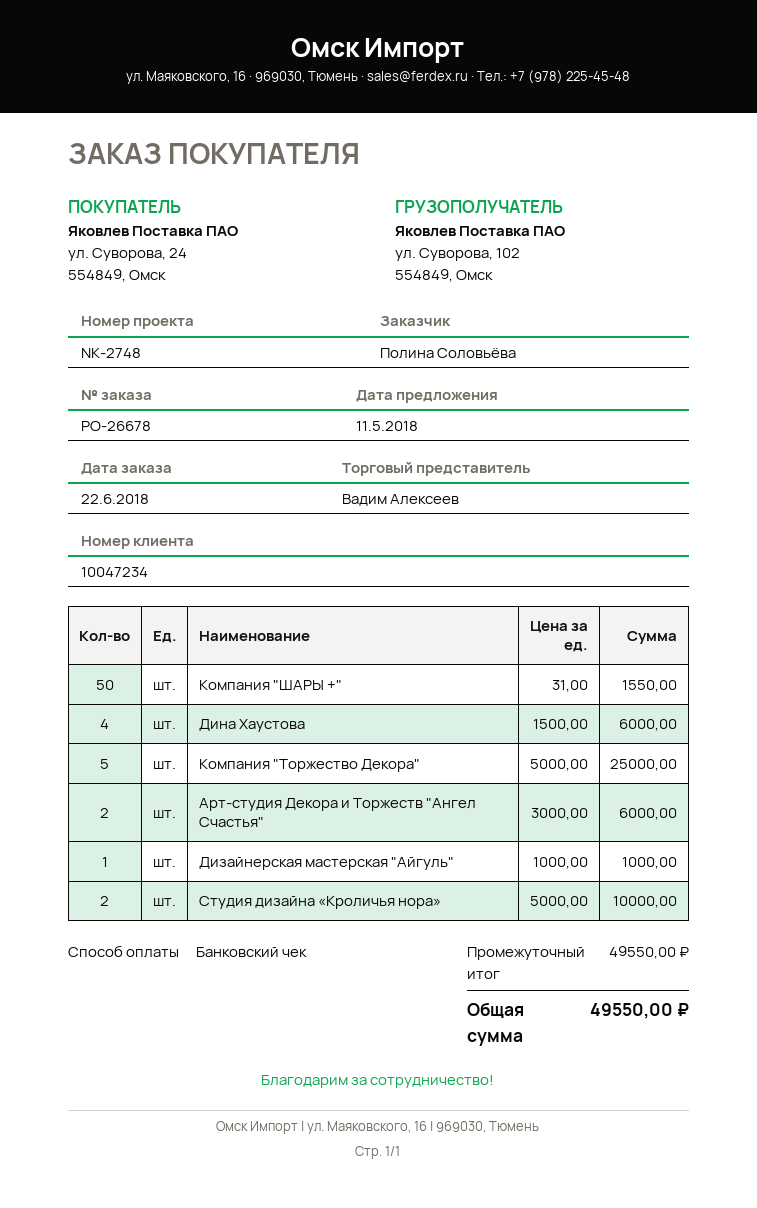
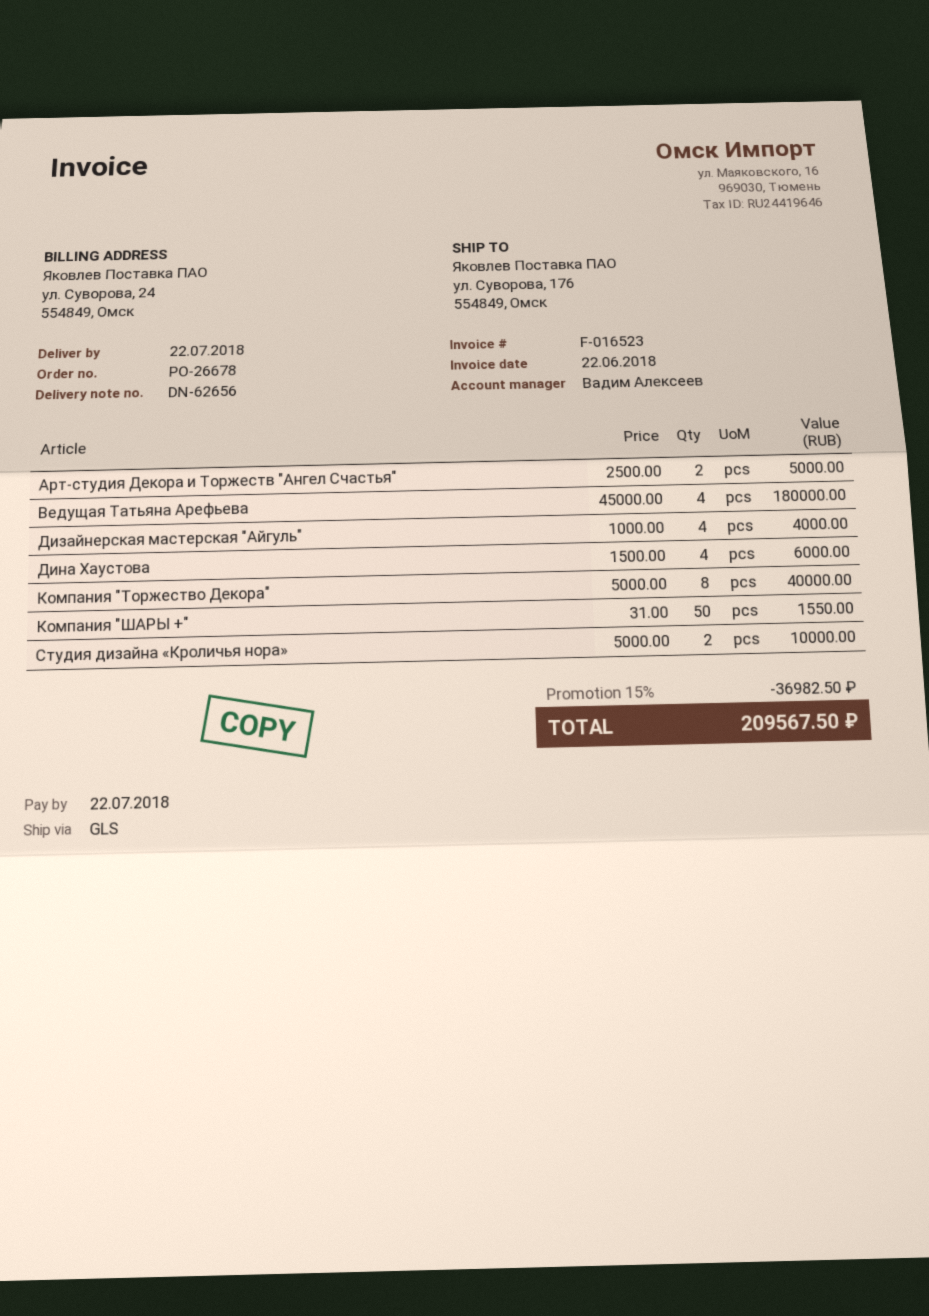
ship to: ул. Суворова, 102, 554849, Омск -> ул. Суворова, 176, 554849, Омск
Компания "Торжество Декора": 5 x 5000.00 = 25000.00 -> 8 x 5000.00 = 40000.00
Арт-студия Декора и Торжеств "Ангел Счастья": 2 x 3000.00 = 6000.00 -> 2 x 2500.00 = 5000.00
Дизайнерская мастерская "Айгуль": 1 x 1000.00 = 1000.00 -> 4 x 1000.00 = 4000.00
Ведущая Татьяна Арефьева: none -> 4 x 45000.00 = 180000.00
discount: none -> 15% = 36982.50
total: 49550.00 -> 209567.50

